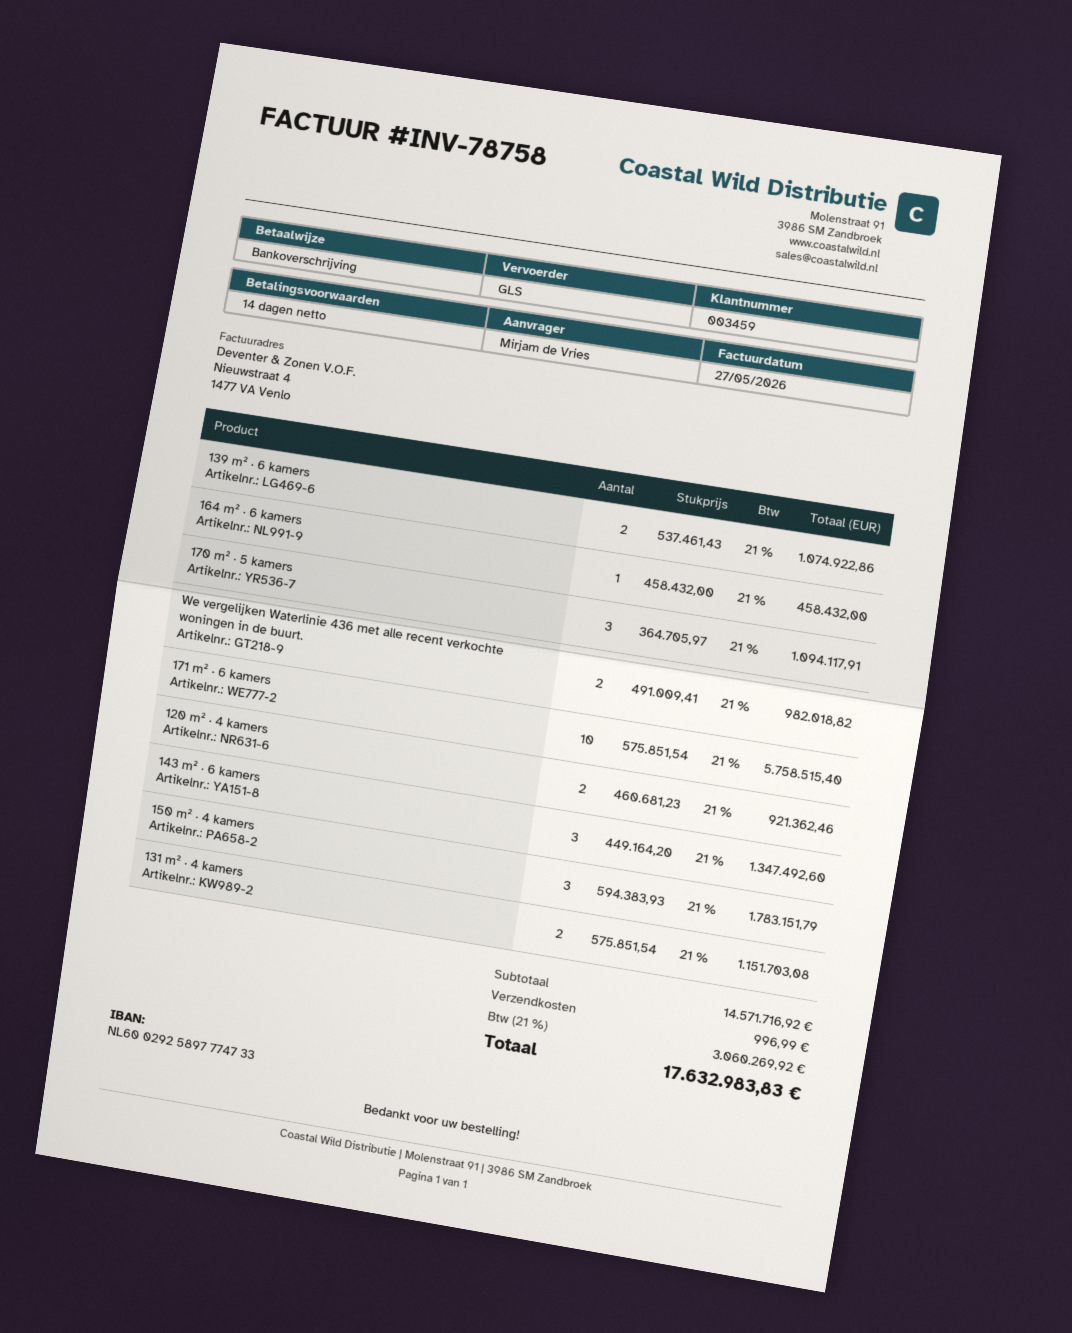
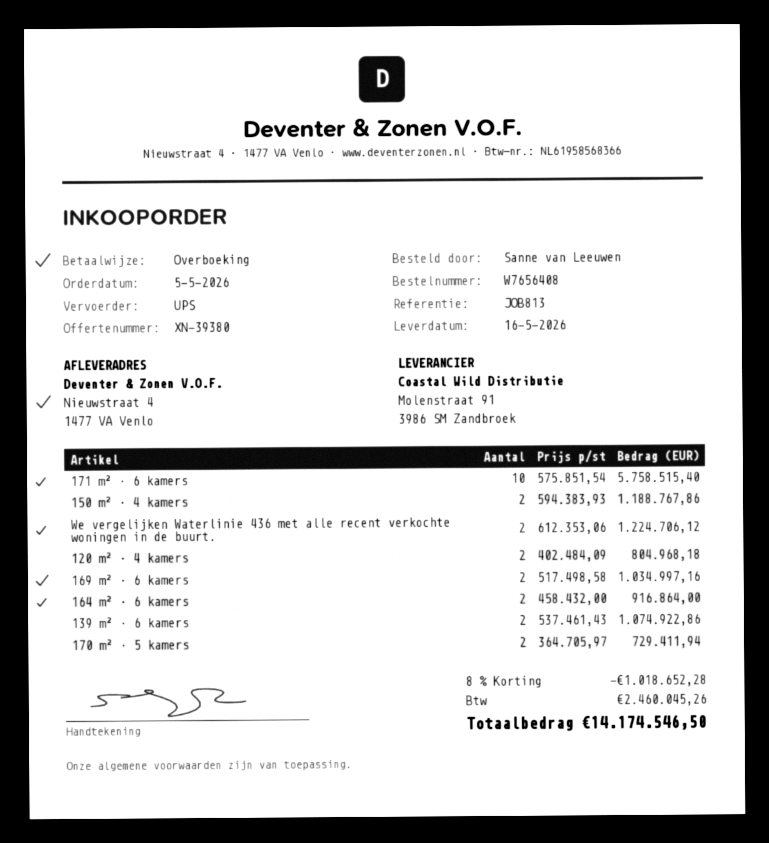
ordered by: Mirjam de Vries -> Sanne van Leeuwen
shipping method: GLS -> UPS
164 m² · 6 kamers: 1 x 458432.00 = 458432.00 -> 2 x 458432.00 = 916864.00
170 m² · 5 kamers: 3 x 364705.97 = 1094117.91 -> 2 x 364705.97 = 729411.94
We vergelijken Waterlinie 436 met alle recent verkochte woningen in de buurt.: 2 x 491009.41 = 982018.82 -> 2 x 612353.06 = 1224706.12
120 m² · 4 kamers: 2 x 460681.23 = 921362.46 -> 2 x 402484.09 = 804968.18
143 m² · 6 kamers: 3 x 449164.20 = 1347492.60 -> none
150 m² · 4 kamers: 3 x 594383.93 = 1783151.79 -> 2 x 594383.93 = 1188767.86
131 m² · 4 kamers: 2 x 575851.54 = 1151703.08 -> none
169 m² · 6 kamers: none -> 2 x 517498.58 = 1034997.16
discount: none -> 8% = 1018652.28
shipping: 996.99 -> none
tax: 3060269.92 -> 2460045.26
total: 17632983.83 -> 14174546.50

